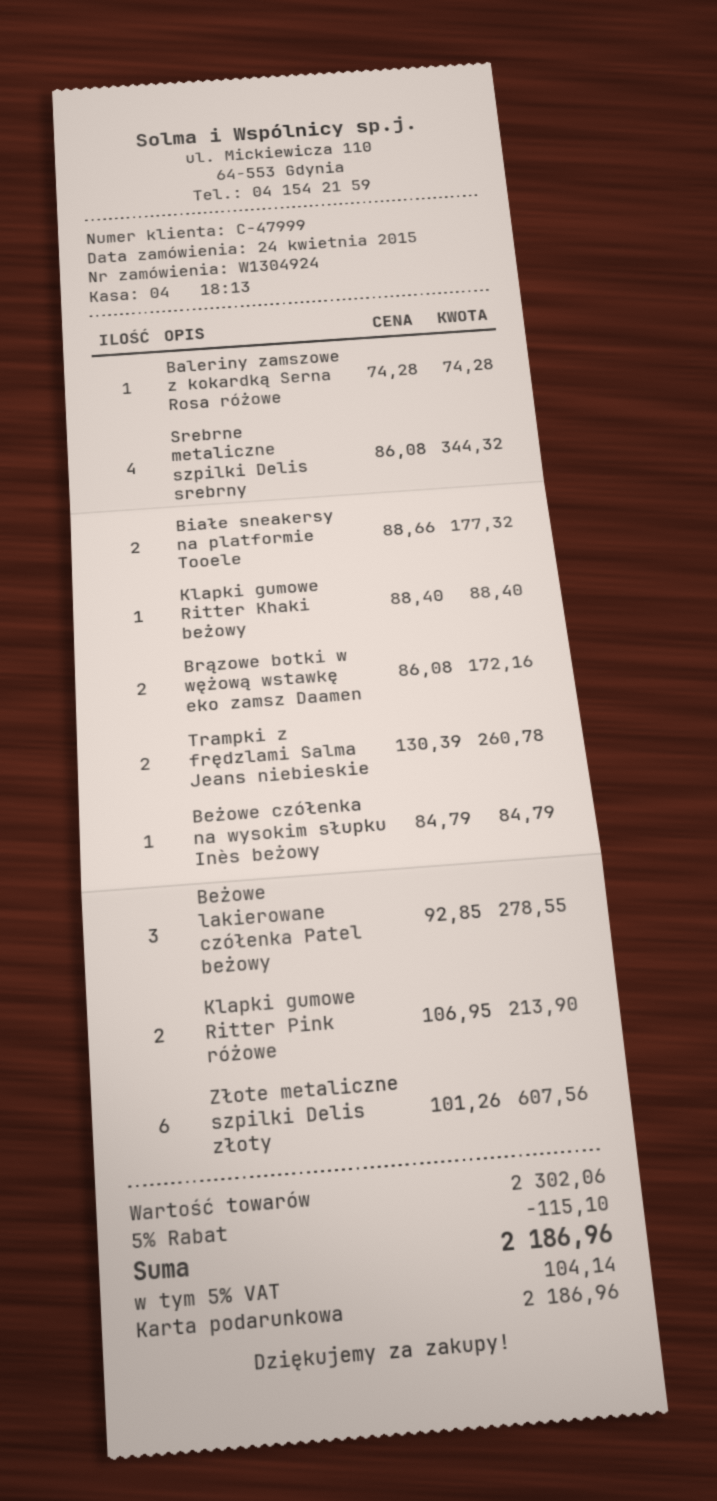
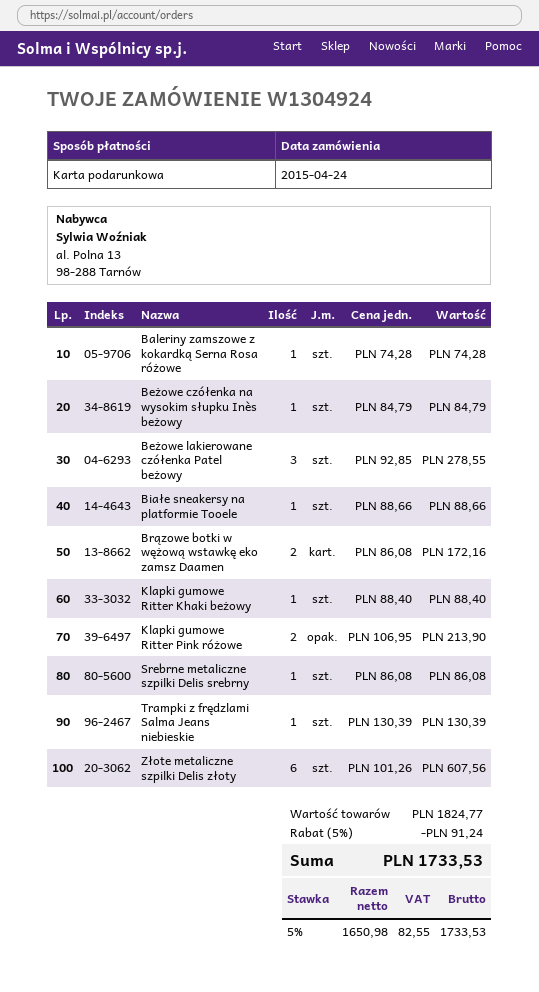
Srebrne metaliczne szpilki Delis srebrny: 4 x 86.08 = 344.32 -> 1 x 86.08 = 86.08
Białe sneakersy na platformie Tooele: 2 x 88.66 = 177.32 -> 1 x 88.66 = 88.66
Trampki z frędzlami Salma Jeans niebieskie: 2 x 130.39 = 260.78 -> 1 x 130.39 = 130.39
subtotal: 2302.06 -> 1824.77
discount: 5% = 115.10 -> 5% = 91.24
tax: 5% = 104.14 -> 5% = 82.55
total: 2186.96 -> 1733.53

